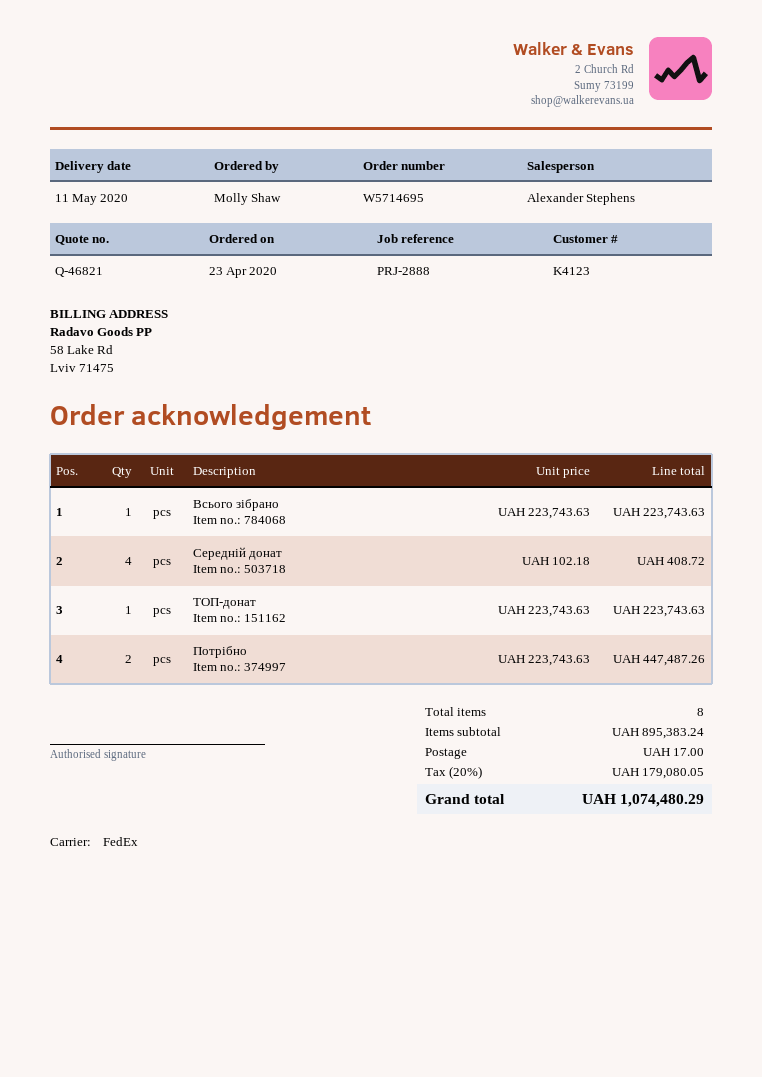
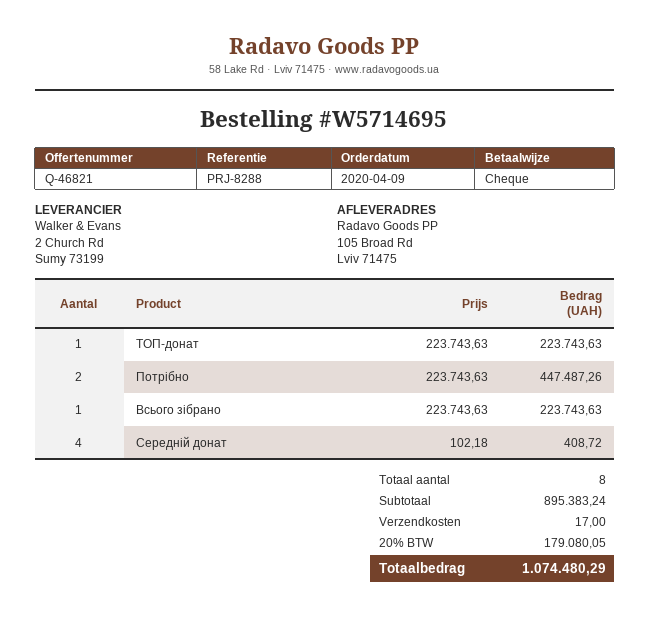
order date: 2020-04-23 -> 2020-04-09
reference: PRJ-2888 -> PRJ-8288

